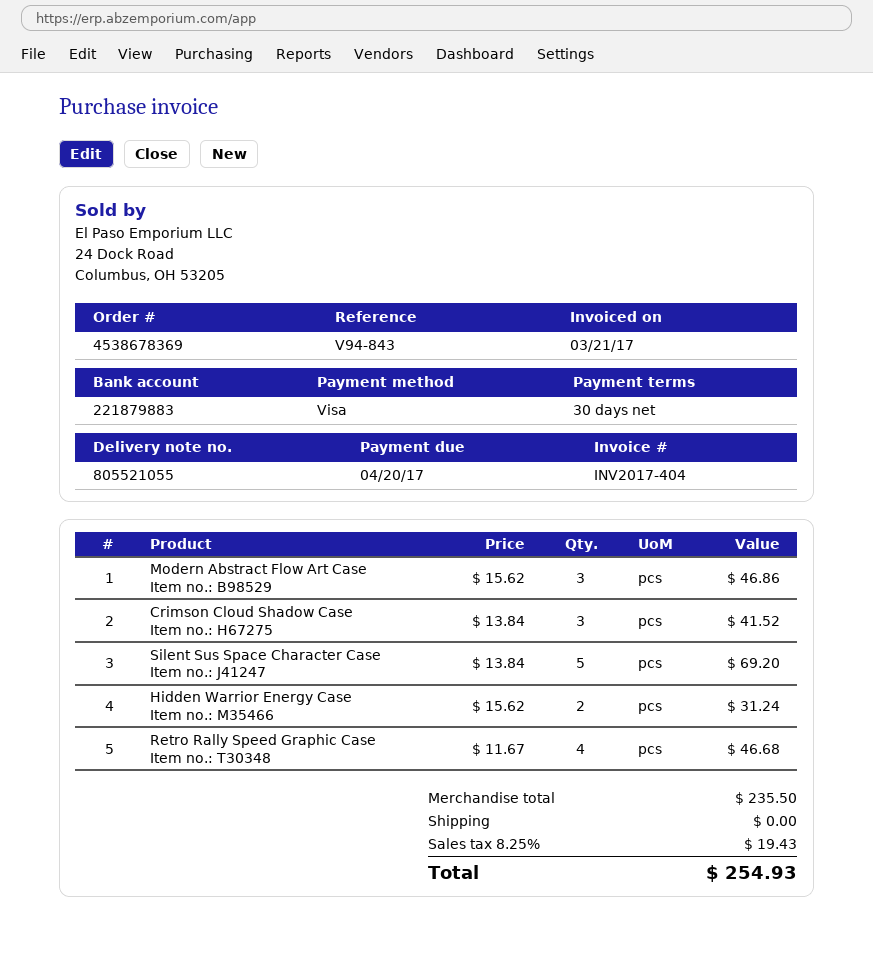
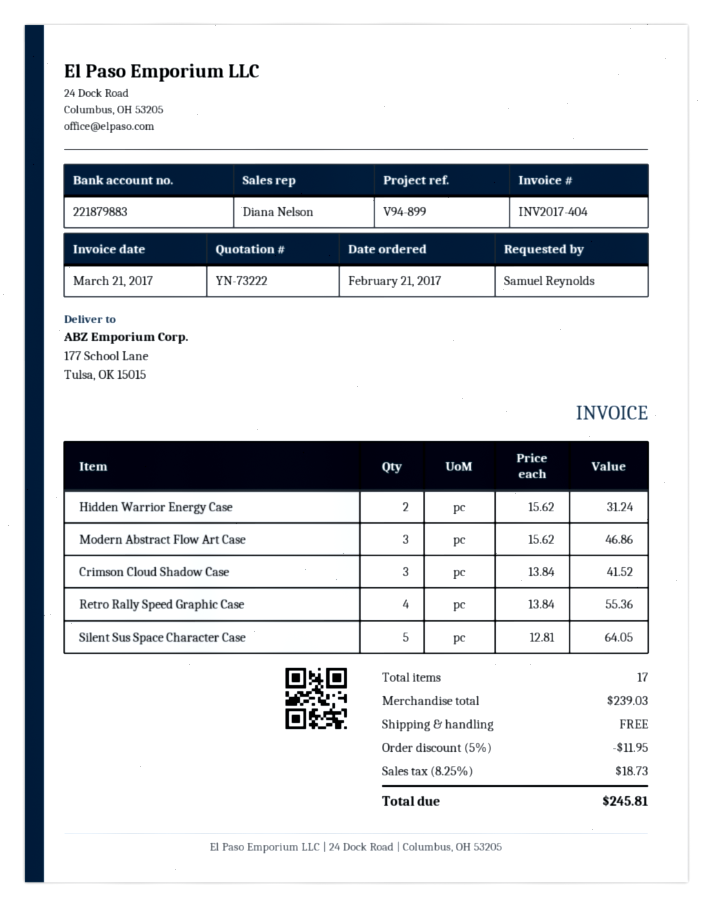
reference: V94-843 -> V94-899
Silent Sus Space Character Case: 5 x 13.84 = 69.20 -> 5 x 12.81 = 64.05
Retro Rally Speed Graphic Case: 4 x 11.67 = 46.68 -> 4 x 13.84 = 55.36
subtotal: 235.50 -> 239.03
discount: none -> 5% = 11.95
tax: 8.25% = 19.43 -> 8.25% = 18.73
total: 254.93 -> 245.81

